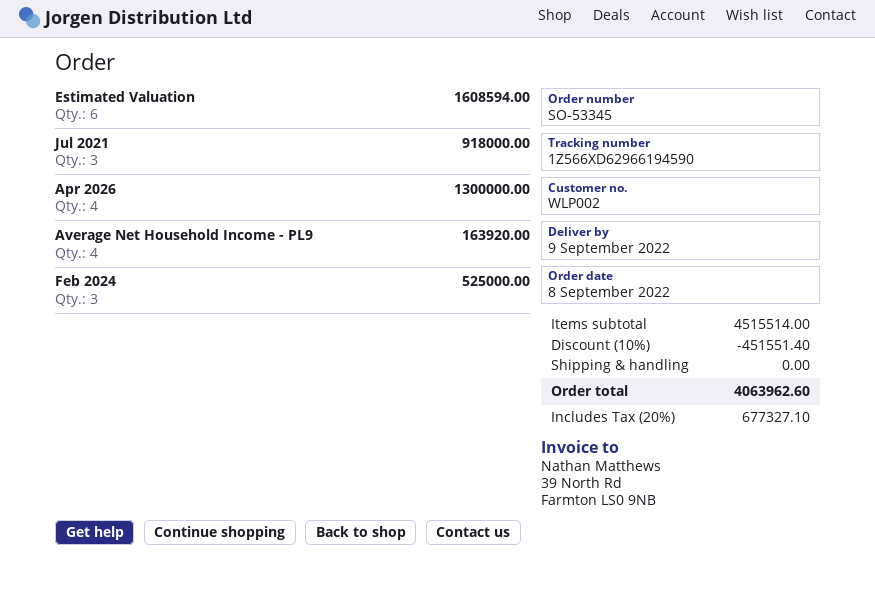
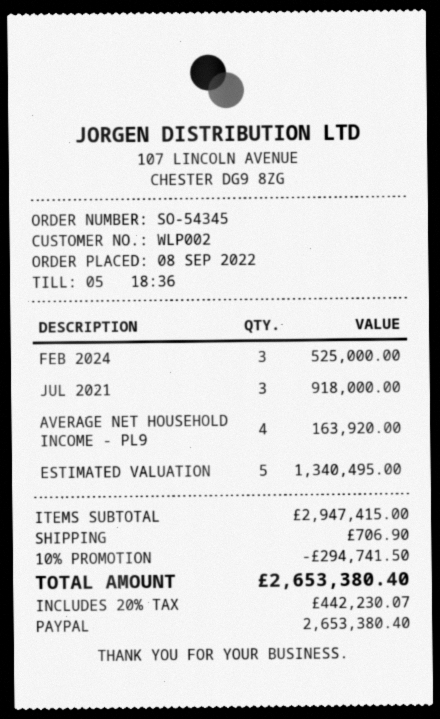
order number: SO-53345 -> SO-54345
Estimated Valuation: 6 for 1608594.00 -> 5 for 1340495.00
Apr 2026: 4 for 1300000.00 -> none
subtotal: 4515514.00 -> 2947415.00
discount: 10% = 451551.40 -> 10% = 294741.50
shipping: 0.00 -> 706.90
tax: 20% = 677327.10 -> 20% = 442230.07
total: 4063962.60 -> 2653380.40

